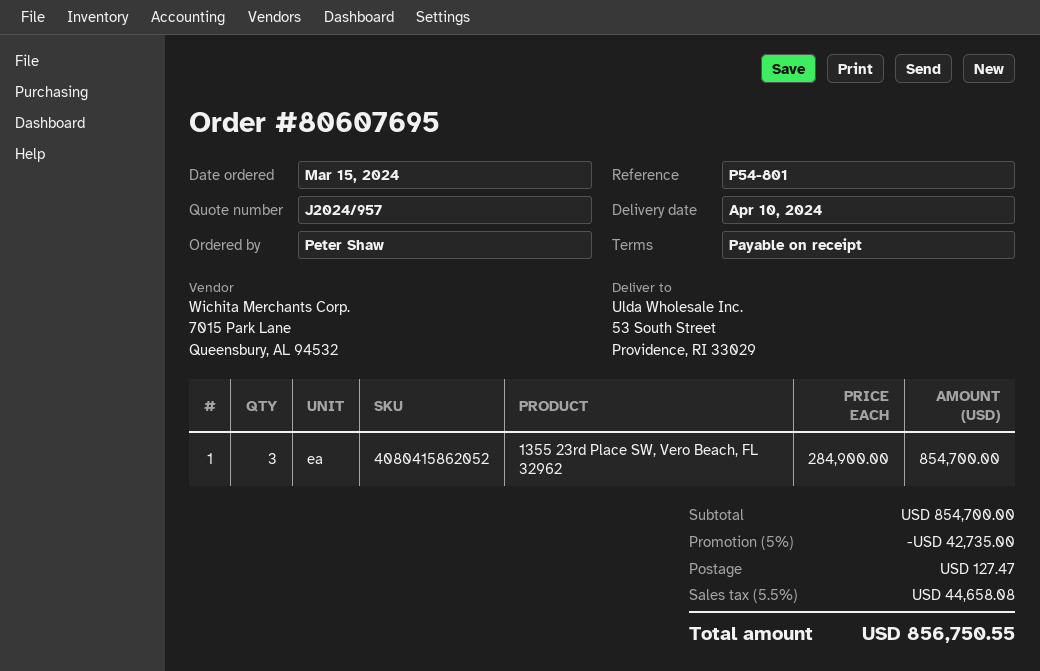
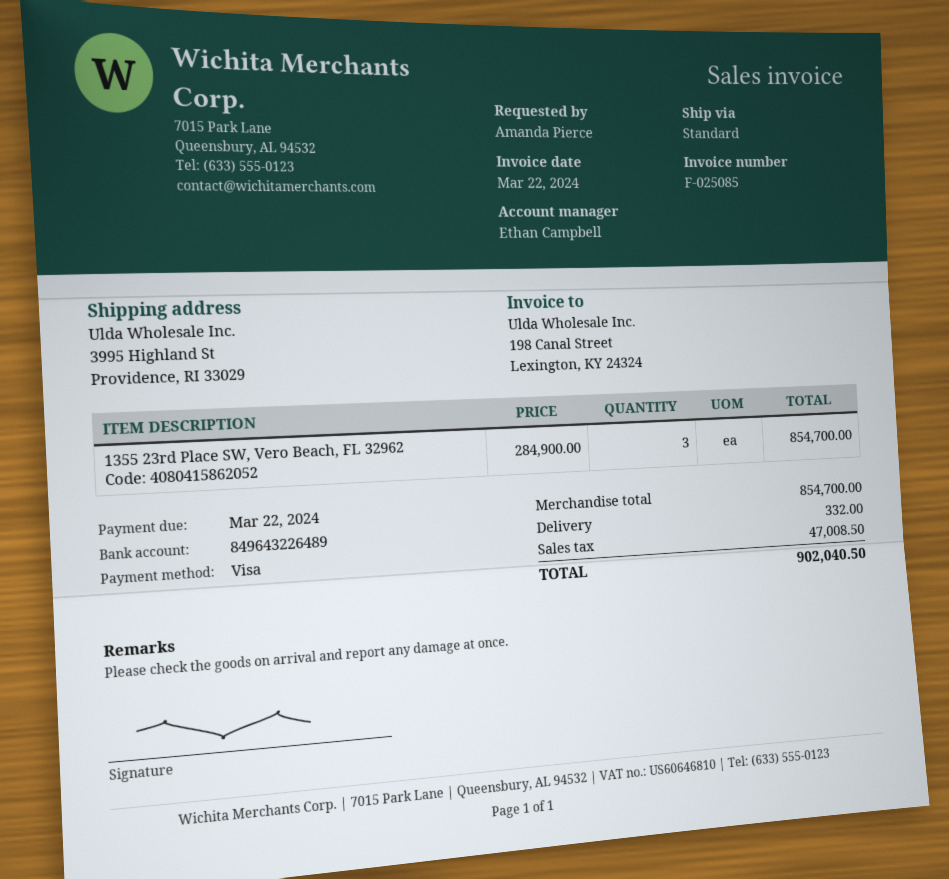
ordered by: Peter Shaw -> Amanda Pierce
ship to: 53 South Street, Providence, RI 33029 -> 3995 Highland St, Providence, RI 33029
discount: 5% = 42735.00 -> none
shipping: 127.47 -> 332.00
tax: 44658.08 -> 47008.50
total: 856750.55 -> 902040.50

